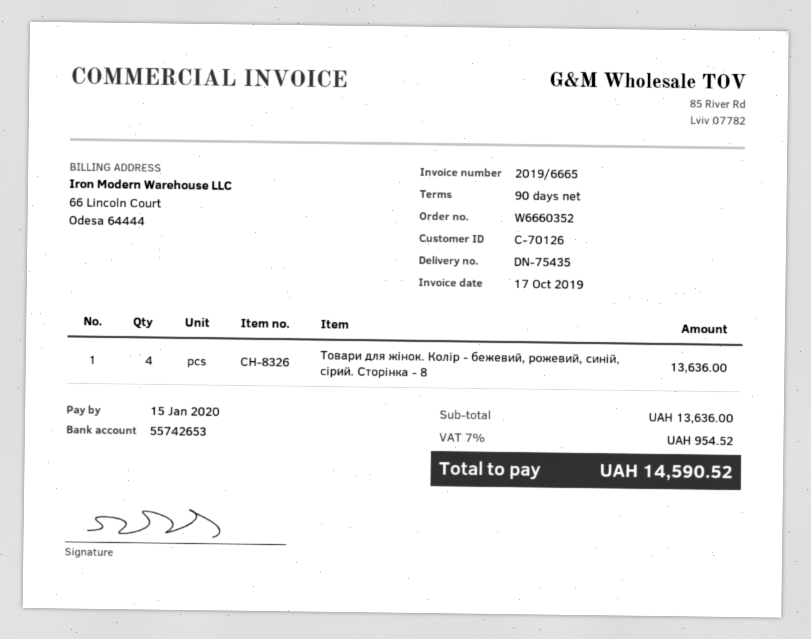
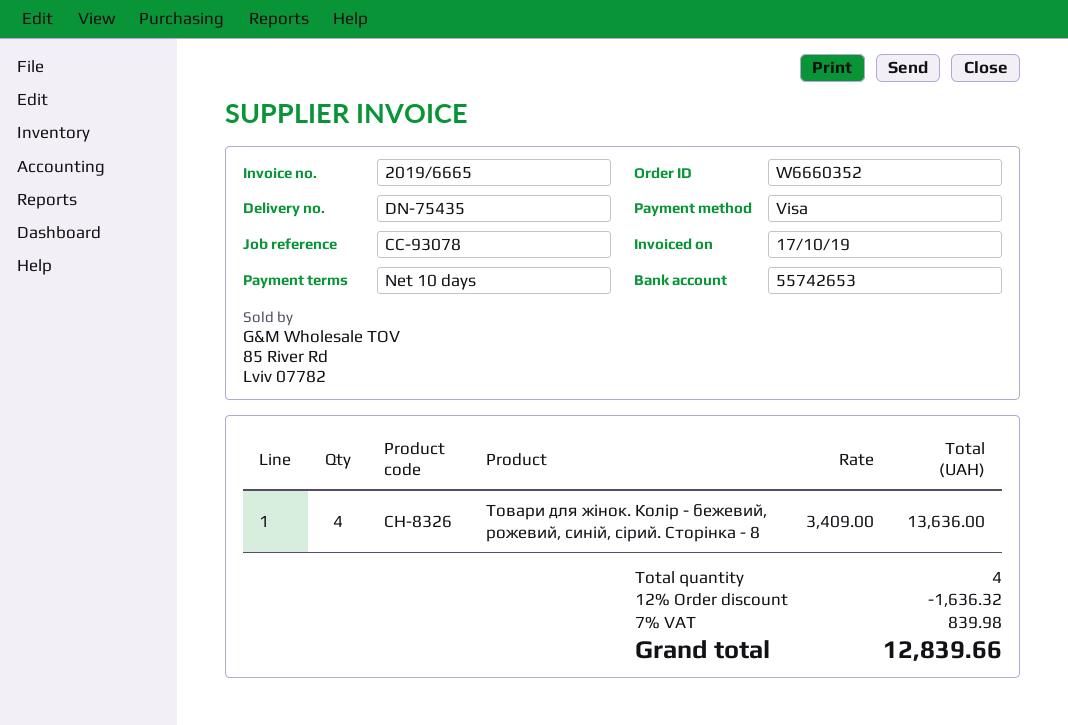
payment terms: 90 days -> 10 days
discount: none -> 12% = 1636.32
tax: 7% = 954.52 -> 7% = 839.98
total: 14590.52 -> 12839.66

